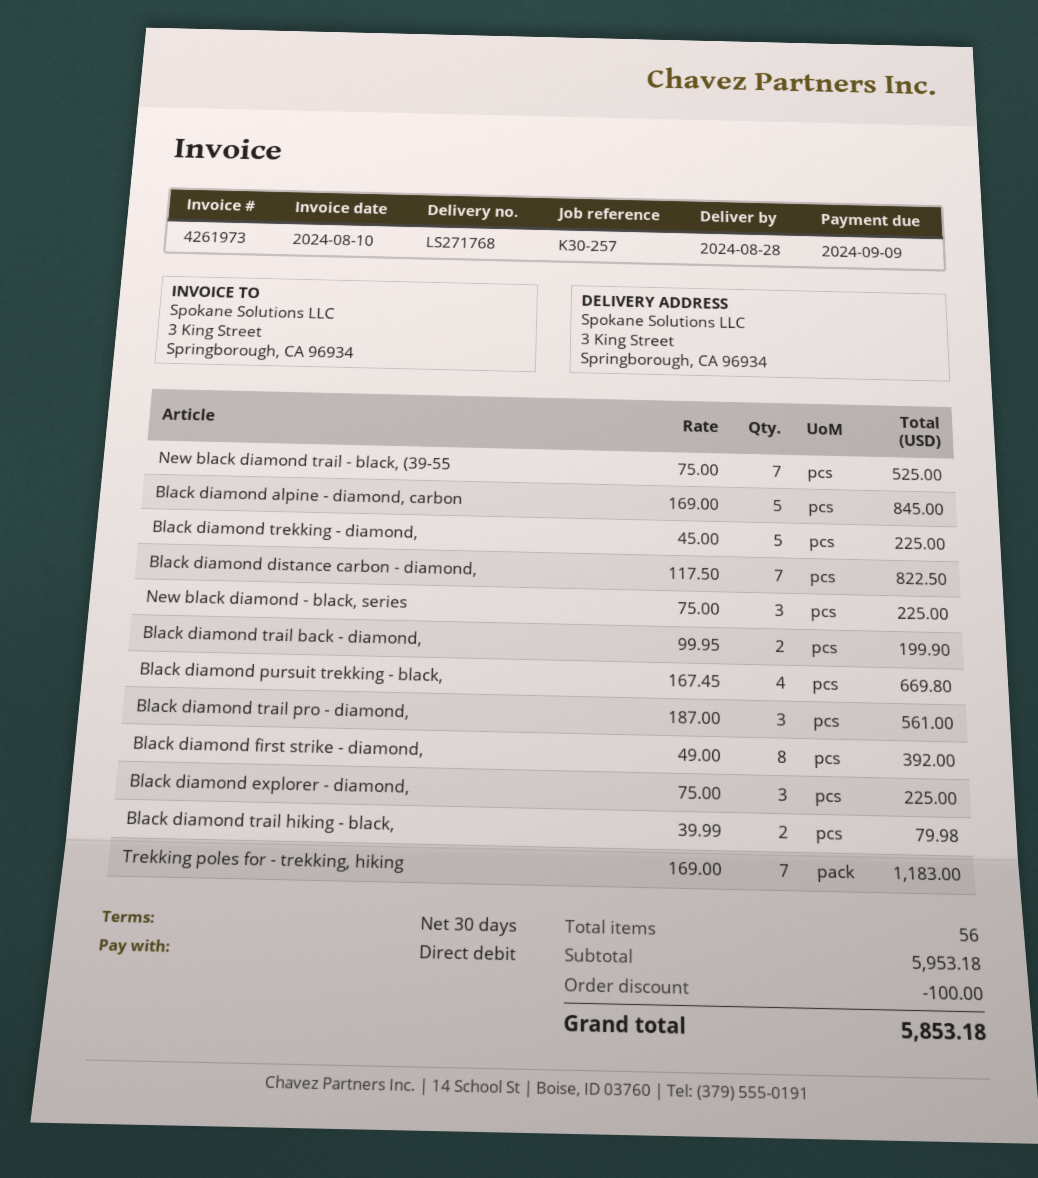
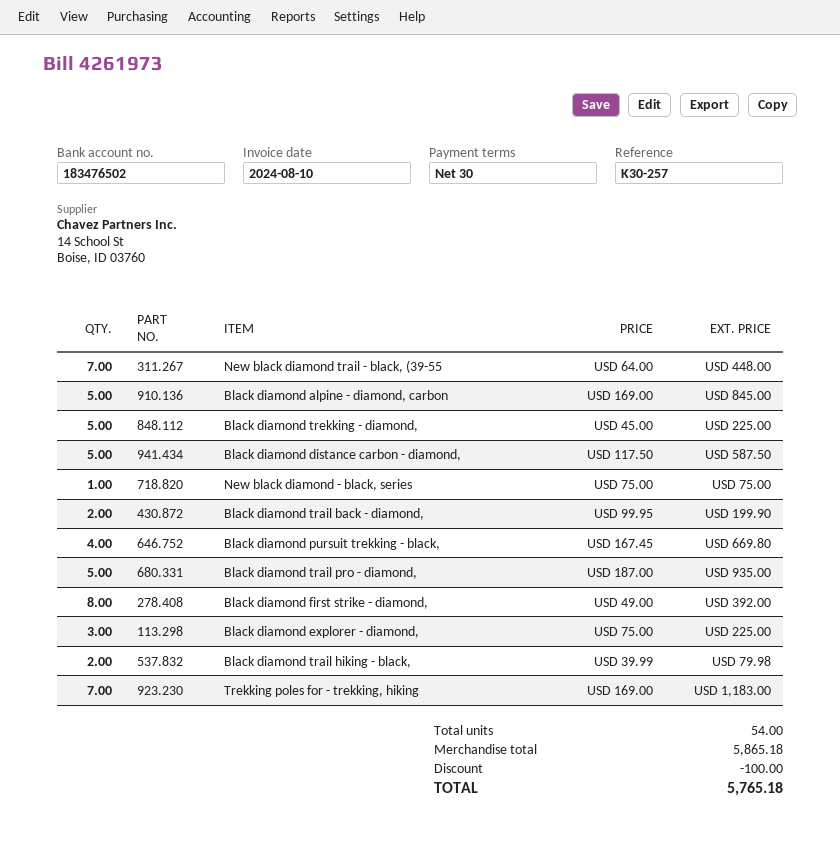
New black diamond trail - black, (39-55: 7 x 75.00 = 525.00 -> 7 x 64.00 = 448.00
Black diamond distance carbon - diamond,: 7 x 117.50 = 822.50 -> 5 x 117.50 = 587.50
New black diamond - black, series: 3 x 75.00 = 225.00 -> 1 x 75.00 = 75.00
Black diamond trail pro - diamond,: 3 x 187.00 = 561.00 -> 5 x 187.00 = 935.00
total quantity: 56 -> 54
subtotal: 5953.18 -> 5865.18
total: 5853.18 -> 5765.18

